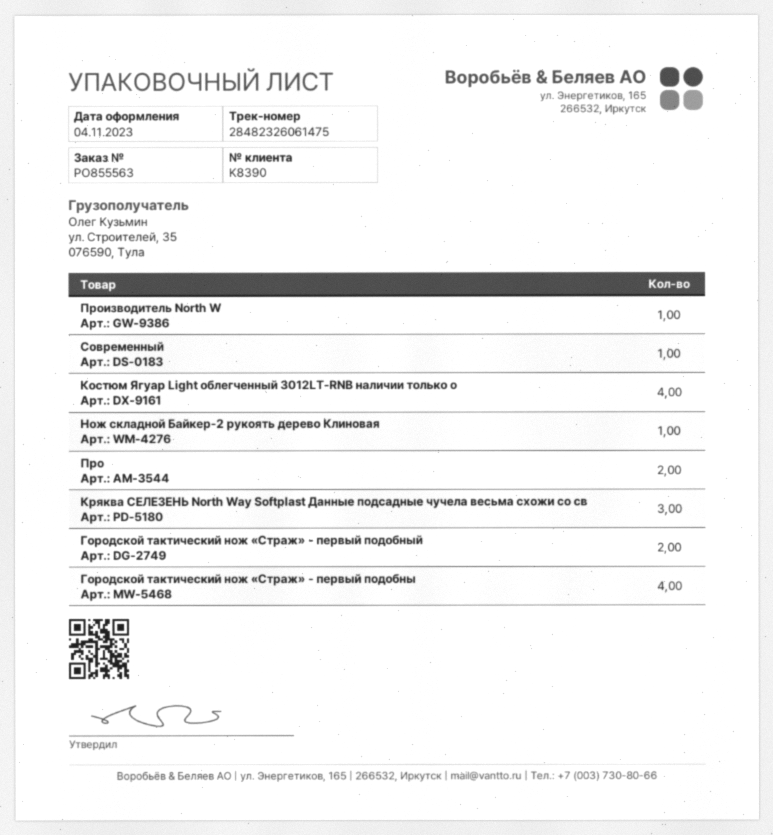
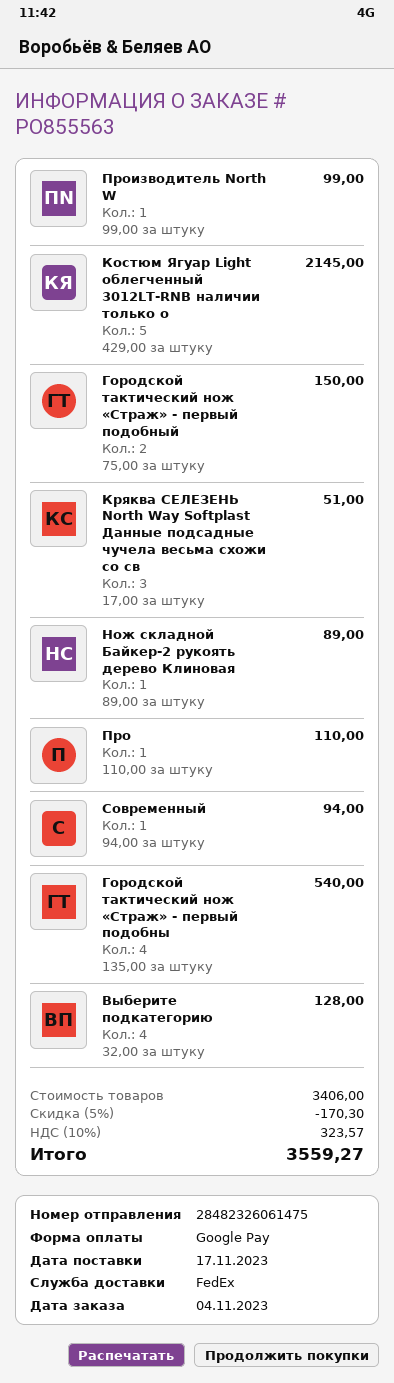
Костюм Ягуар Light облегченный 3012LT-RNВ наличии только о: 4 -> 5
Про: 2 -> 1
Выберите подкатегорию: none -> 4

